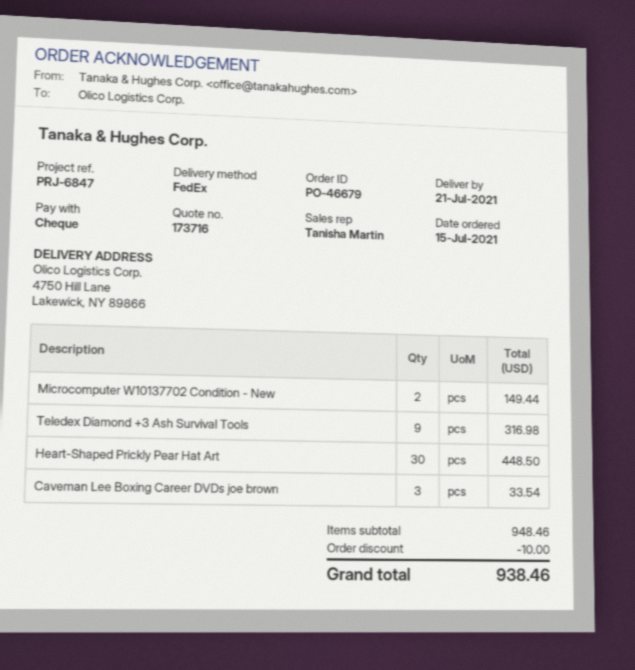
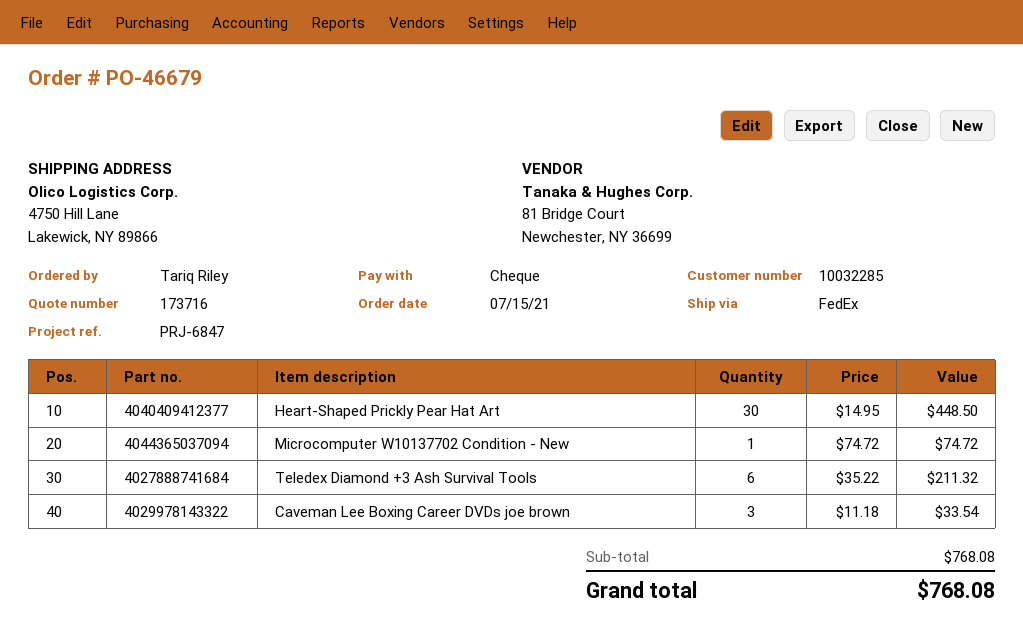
Microcomputer W10137702 Condition - New: 2 for 149.44 -> 1 for 74.72
Teledex Diamond +3 Ash Survival Tools: 9 for 316.98 -> 6 for 211.32
subtotal: 948.46 -> 768.08
discount: 10.00 -> none
total: 938.46 -> 768.08

